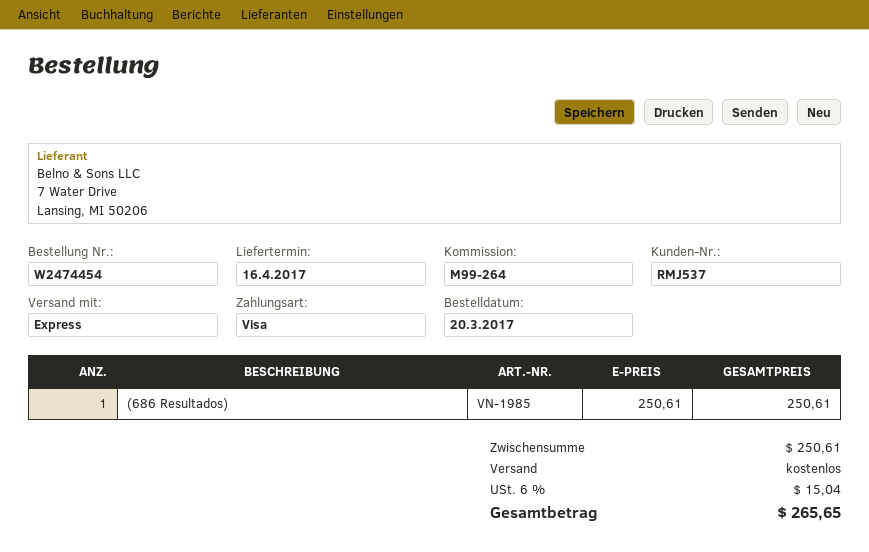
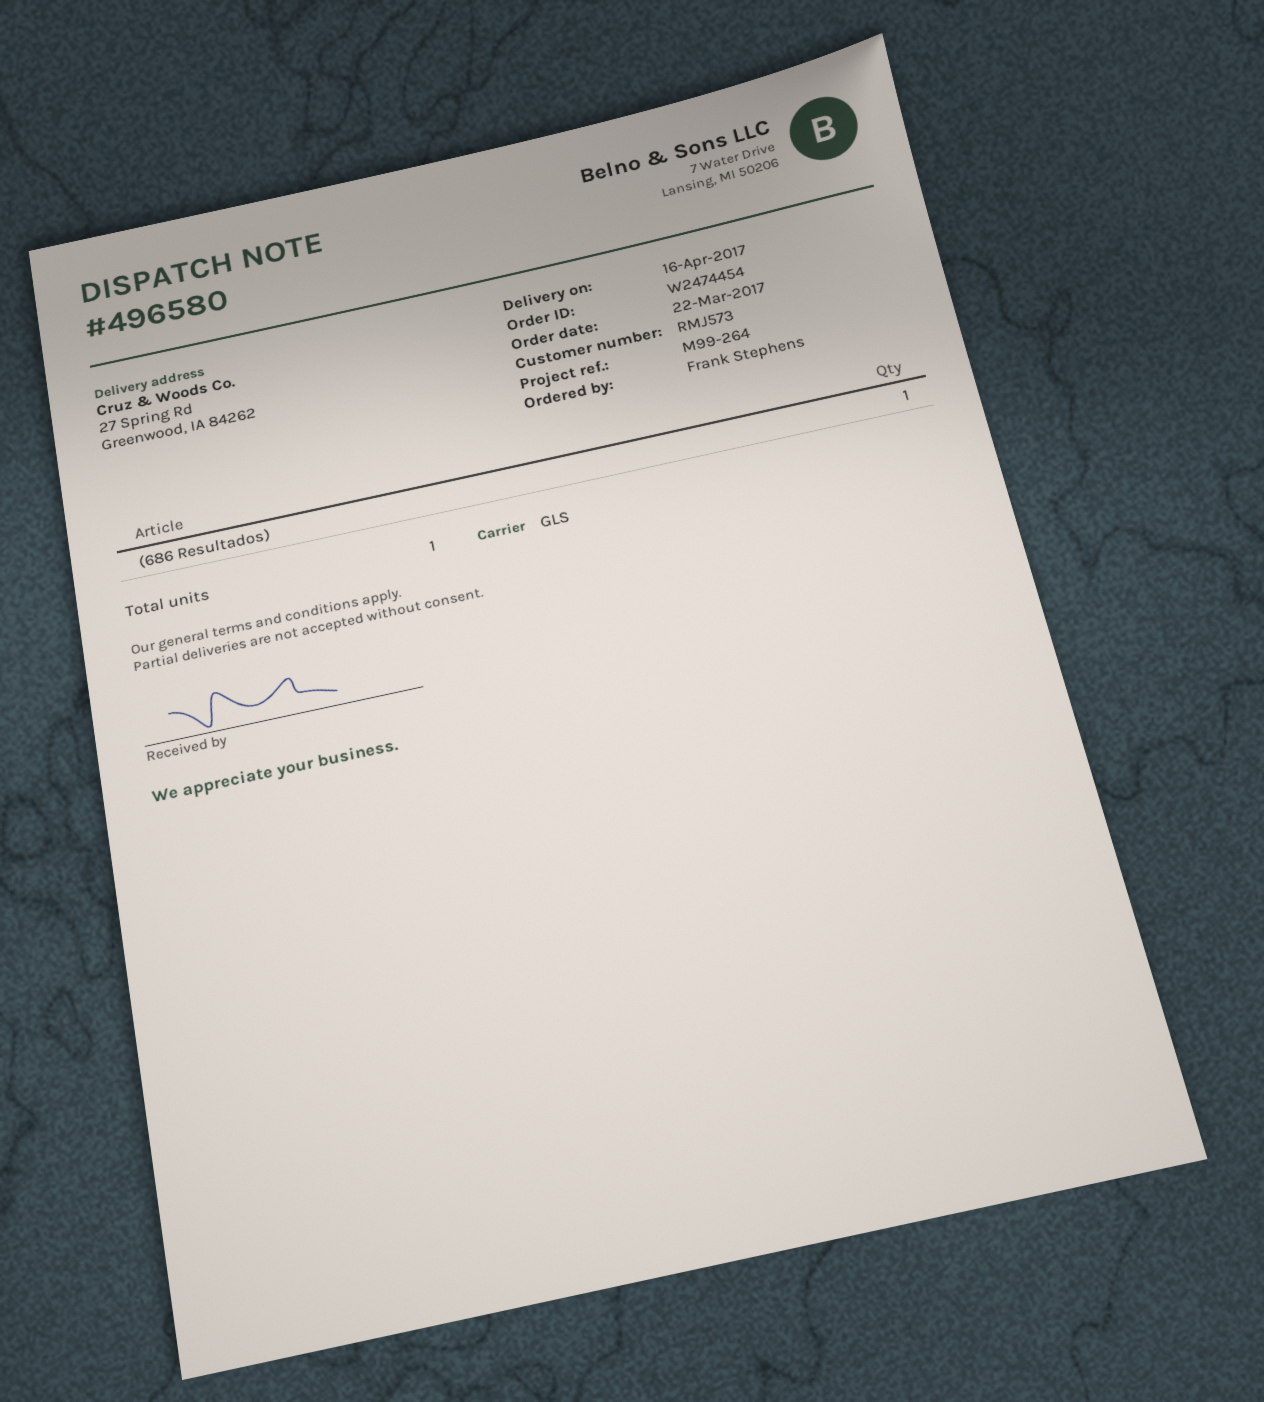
order date: 2017-03-20 -> 2017-03-22
customer number: RMJ537 -> RMJ573
shipping method: express -> GLS

